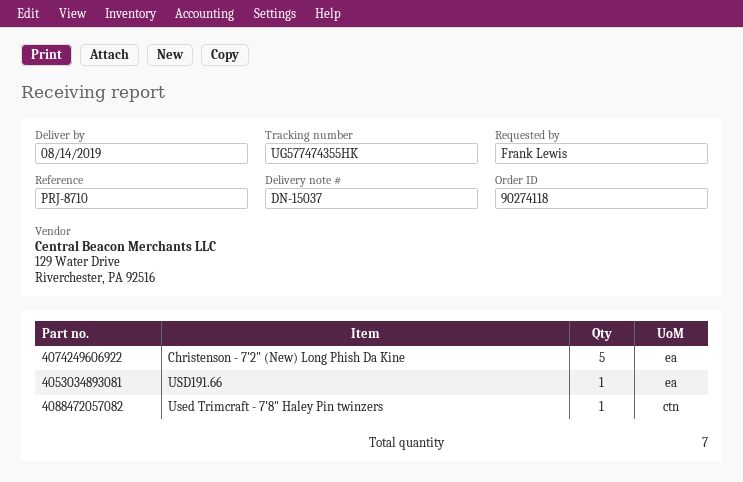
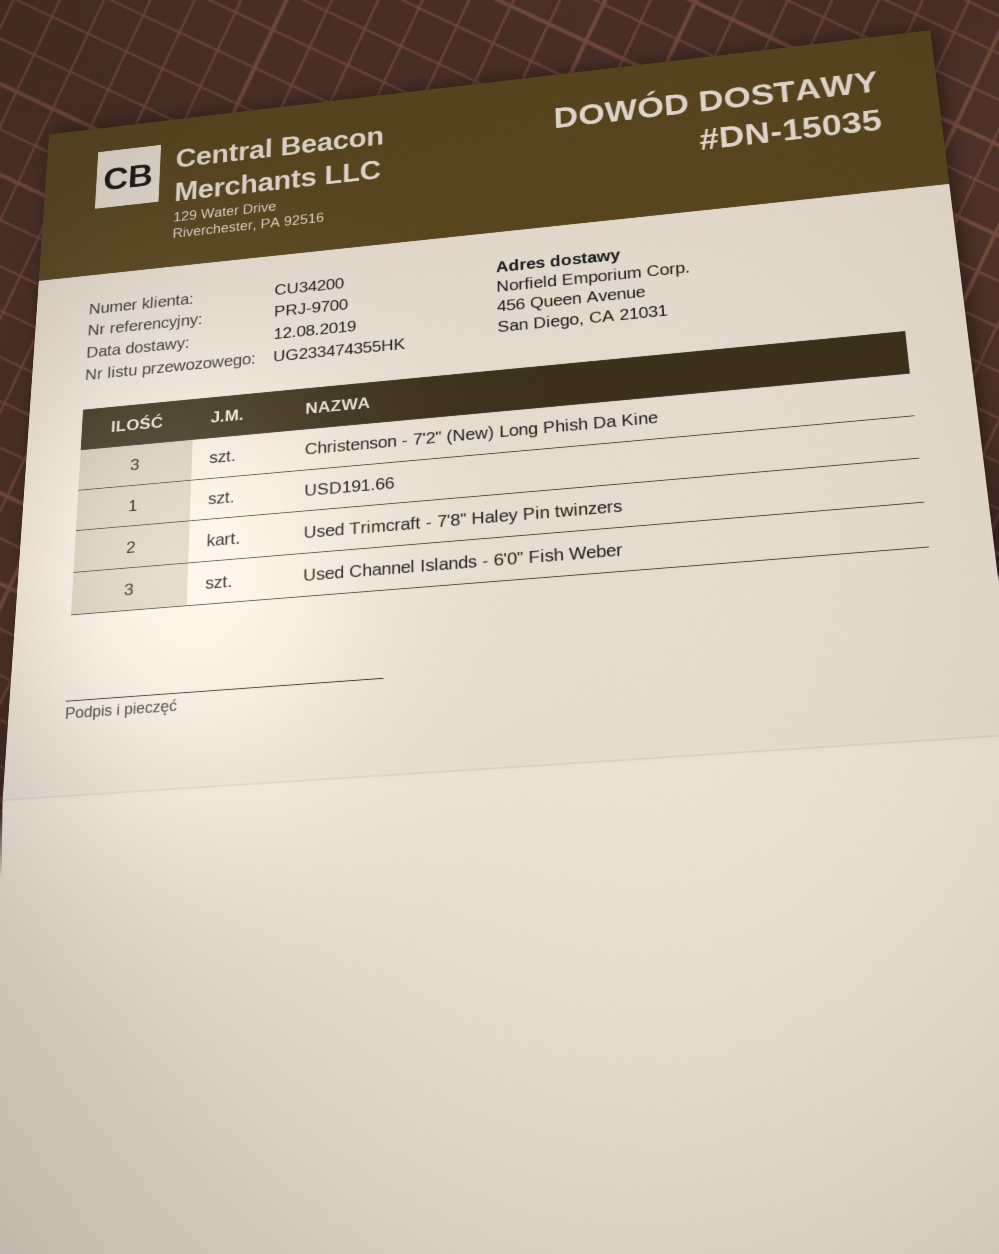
delivery note number: DN-15037 -> DN-15035
delivery date: 2019-08-14 -> 2019-08-12
reference: PRJ-8710 -> PRJ-9700
tracking number: UG577474355HK -> UG233474355HK
Christenson - 7'2" (New) Long Phish Da Kine: 5 -> 3
Used Trimcraft - 7'8" Haley Pin twinzers: 1 -> 2
Used Channel Islands - 6'0" Fish Weber: none -> 3

